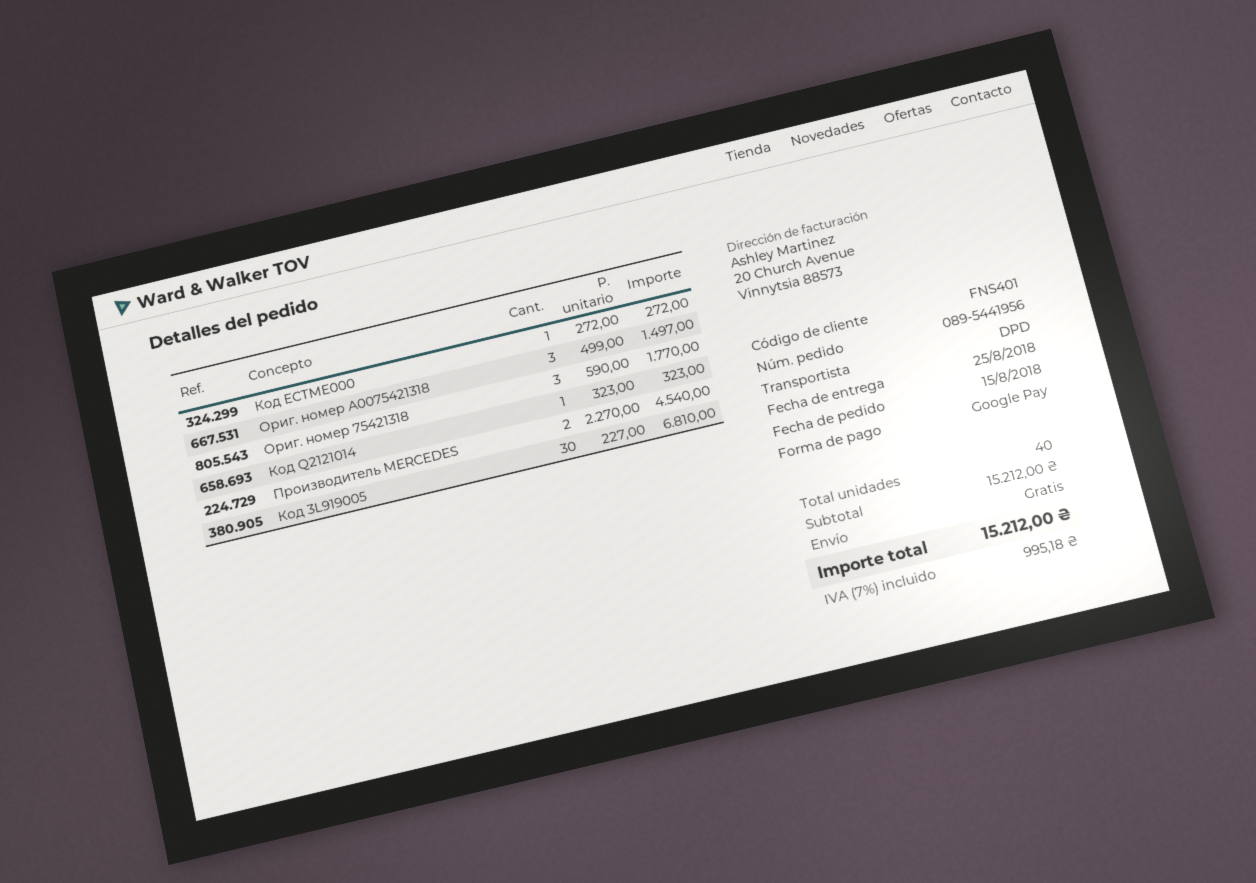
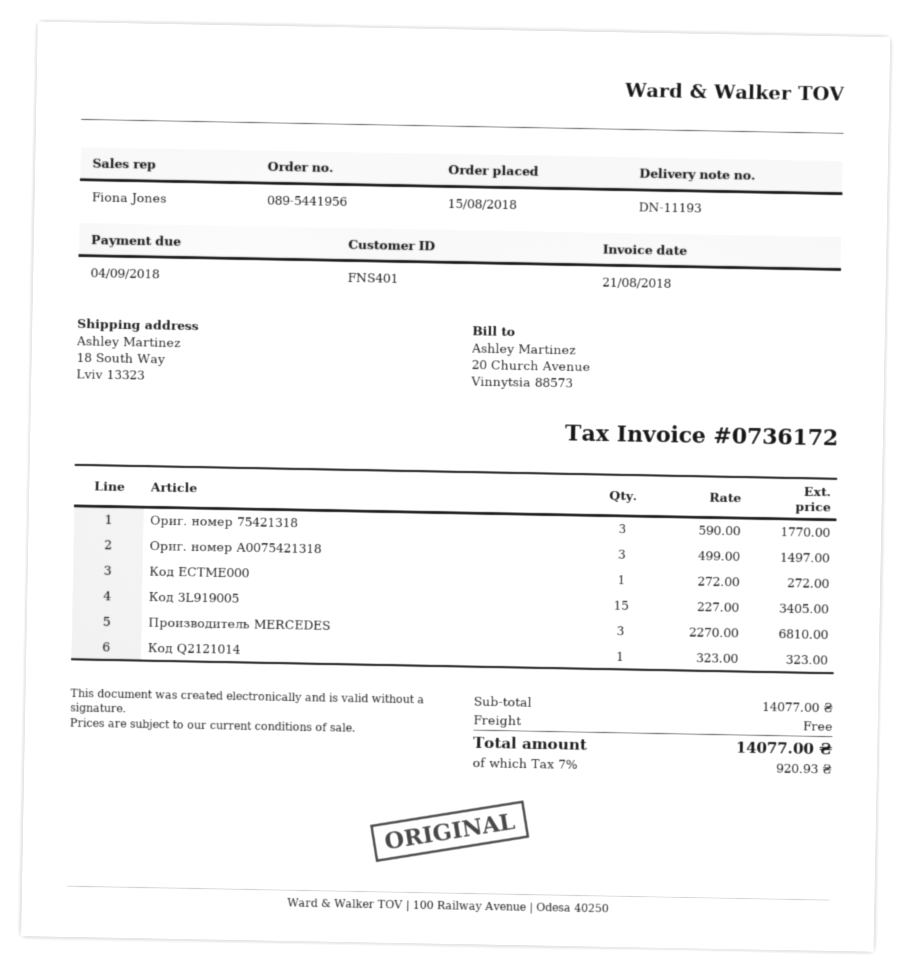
Производитель MERCEDES: 2 x 2270.00 = 4540.00 -> 3 x 2270.00 = 6810.00
Код 3L919005: 30 x 227.00 = 6810.00 -> 15 x 227.00 = 3405.00
subtotal: 15212.00 -> 14077.00
tax: 7% = 995.18 -> 7% = 920.93
total: 15212.00 -> 14077.00

